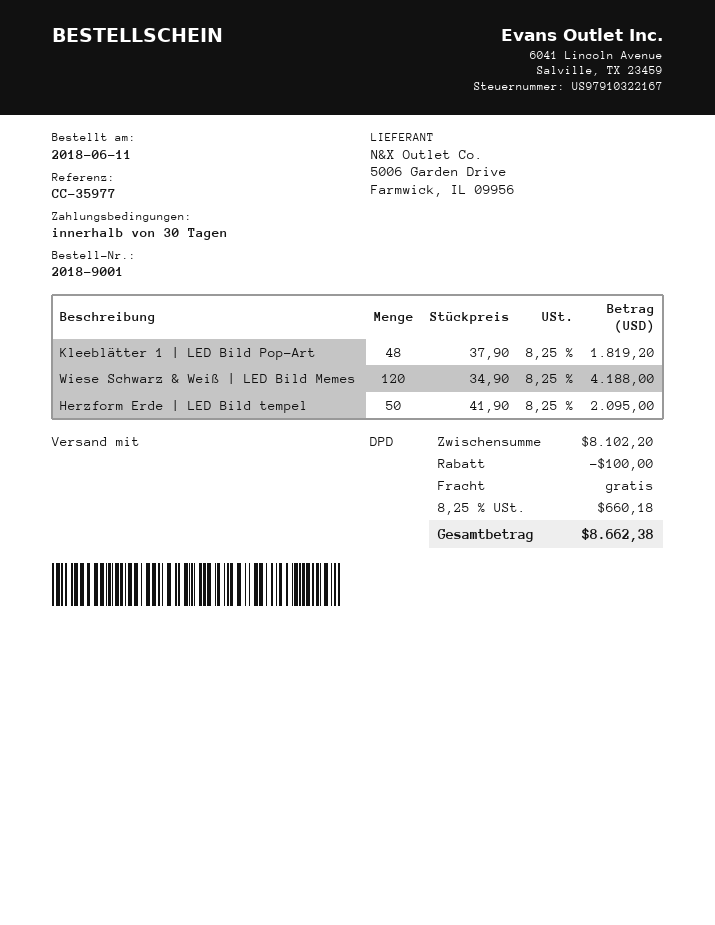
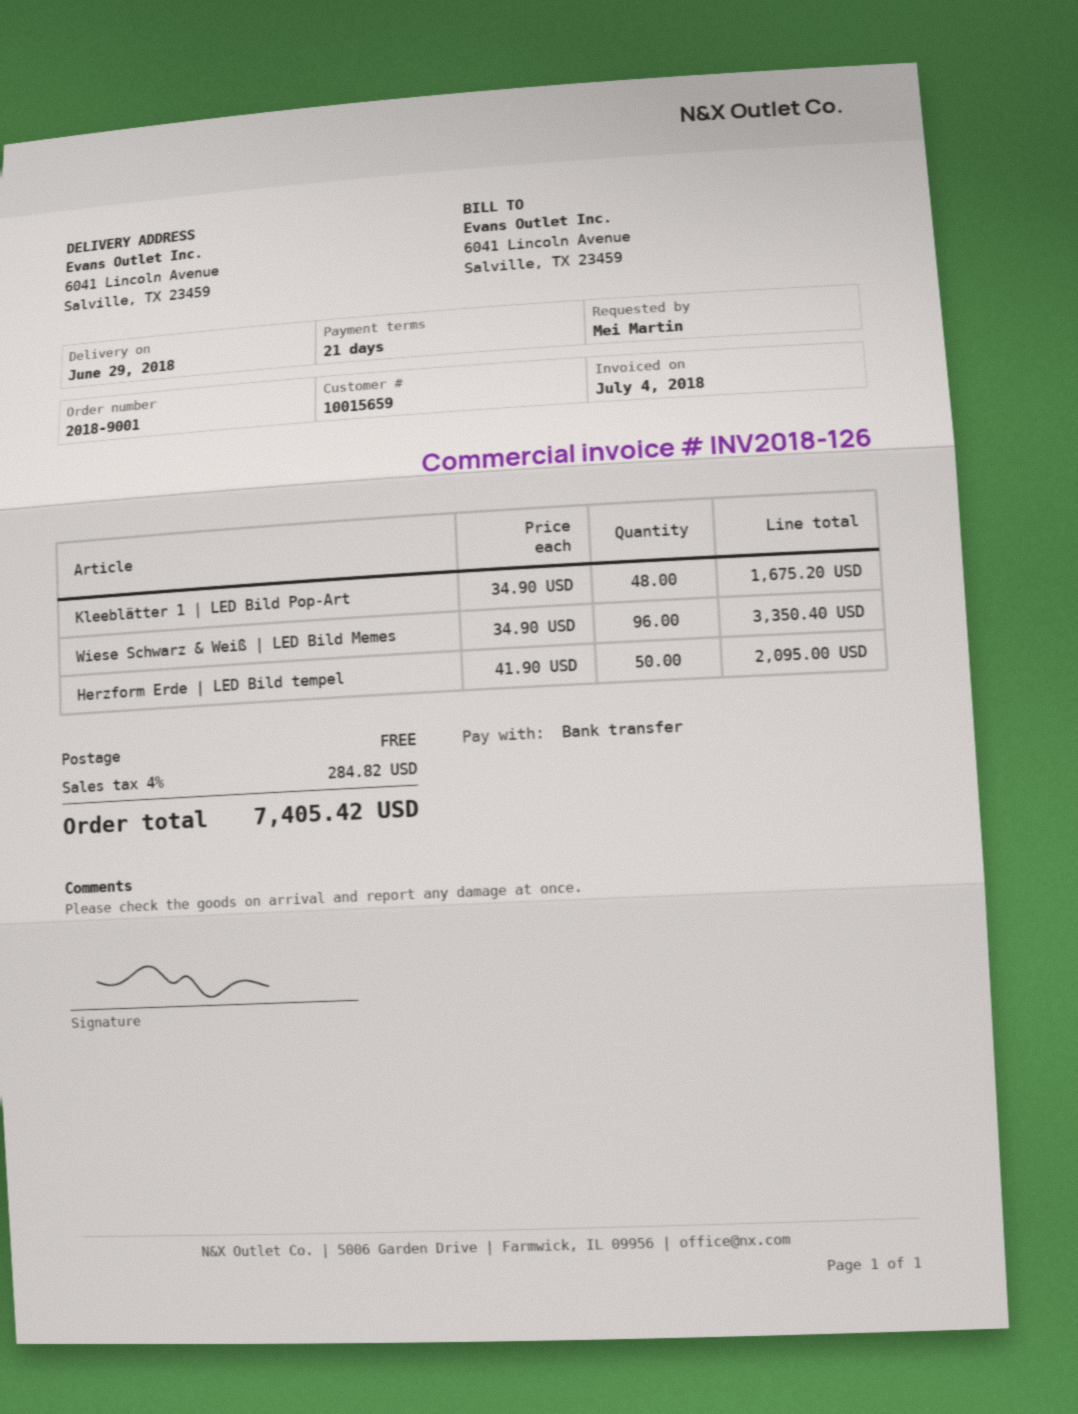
payment terms: 30 days -> 21 days
Kleeblätter 1 | LED Bild Pop-Art: 48 x 37.90 = 1819.20 -> 48 x 34.90 = 1675.20
Wiese Schwarz & Weiß | LED Bild Memes: 120 x 34.90 = 4188.00 -> 96 x 34.90 = 3350.40
discount: 100.00 -> none
tax: 8.25% = 660.18 -> 4% = 284.82
total: 8662.38 -> 7405.42

